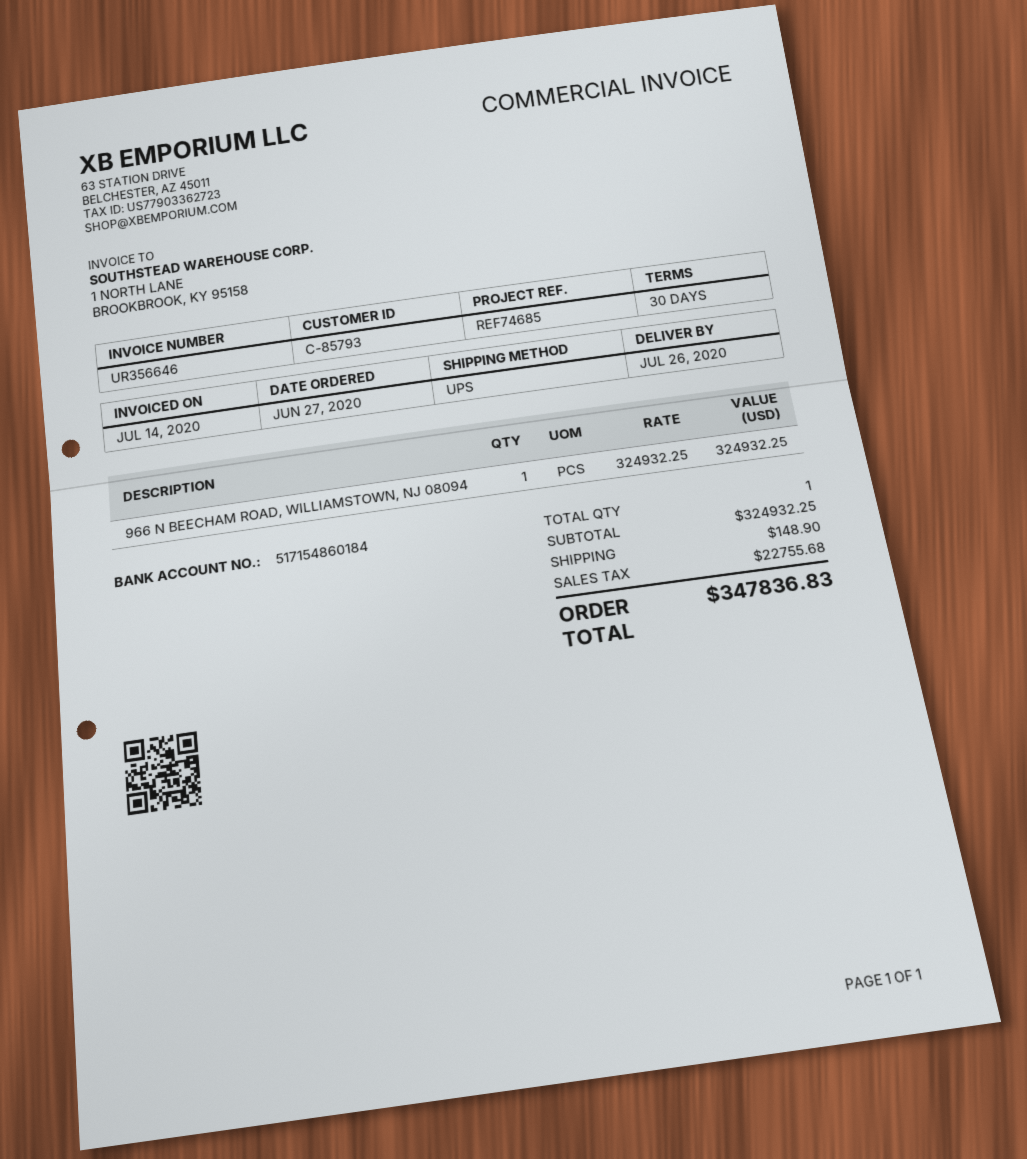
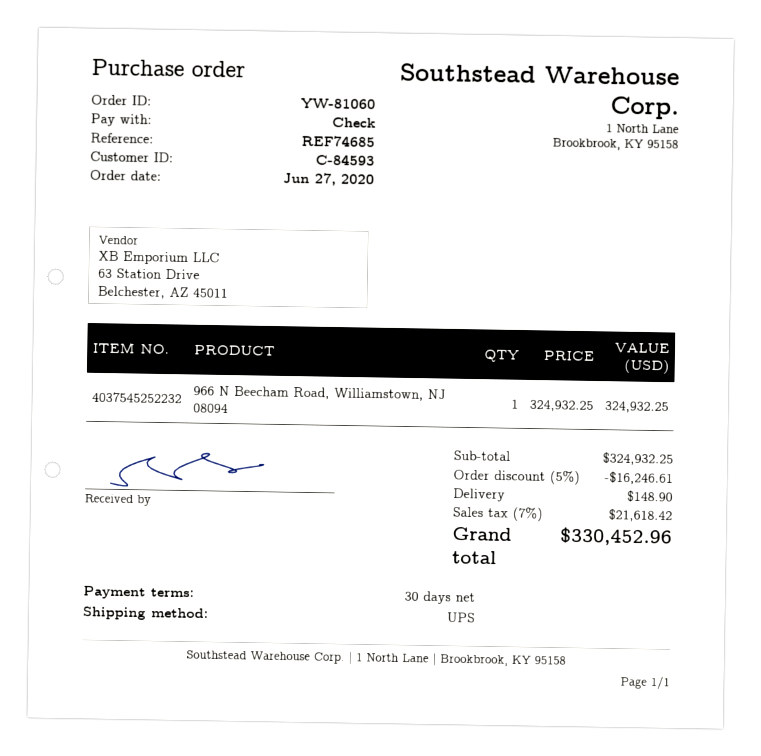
customer number: C-85793 -> C-84593
discount: none -> 5% = 16246.61
tax: 22755.68 -> 21618.42
total: 347836.83 -> 330452.96

